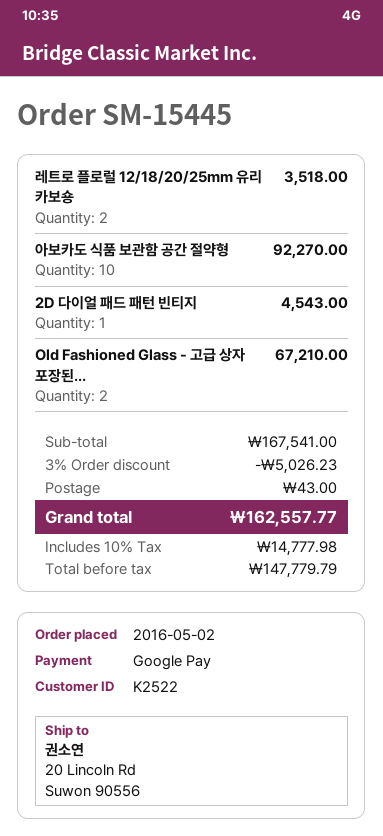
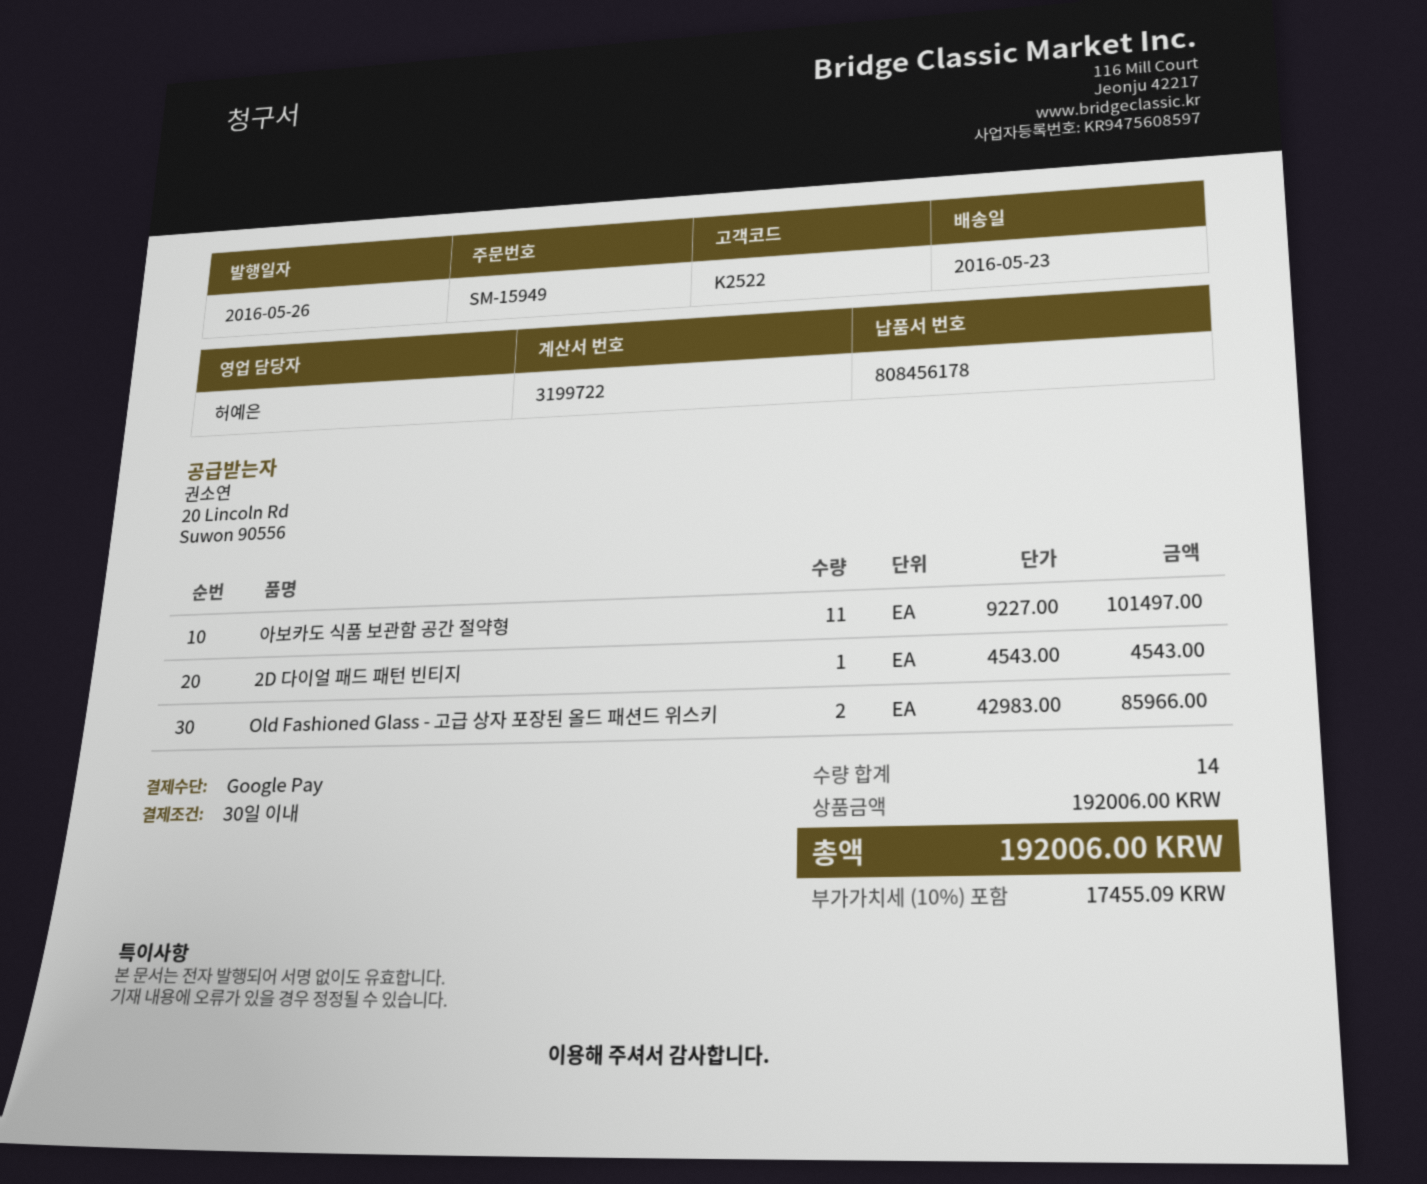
order number: SM-15445 -> SM-15949
레트로 플로럴 12/18/20/25mm 유리 카보숑: 2 for 3518.00 -> none
아보카도 식품 보관함 공간 절약형: 10 for 92270.00 -> 11 for 101497.00
Old Fashioned Glass - 고급 상자 포장된...: 2 for 67210.00 -> 2 for 85966.00
subtotal: 167541.00 -> 192006.00
discount: 3% = 5026.23 -> none
shipping: 43.00 -> none
tax: 10% = 14777.98 -> 10% = 17455.09
total: 162557.77 -> 192006.00

